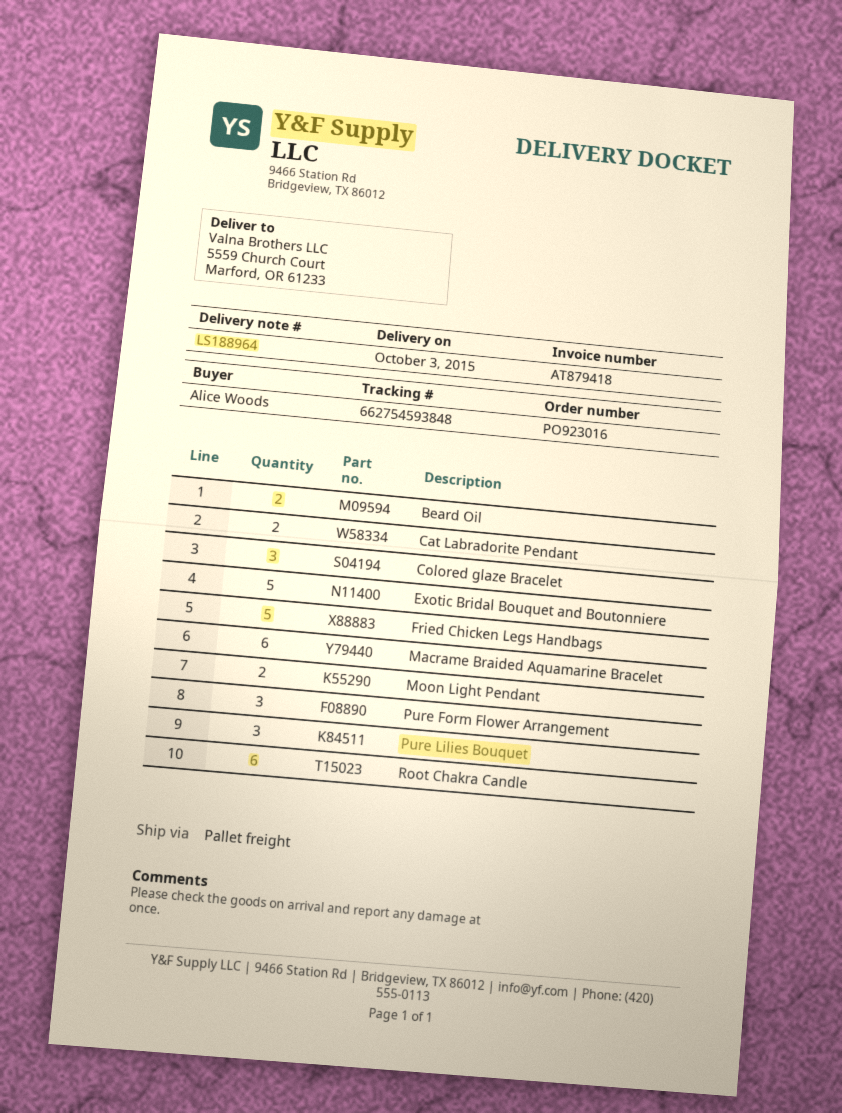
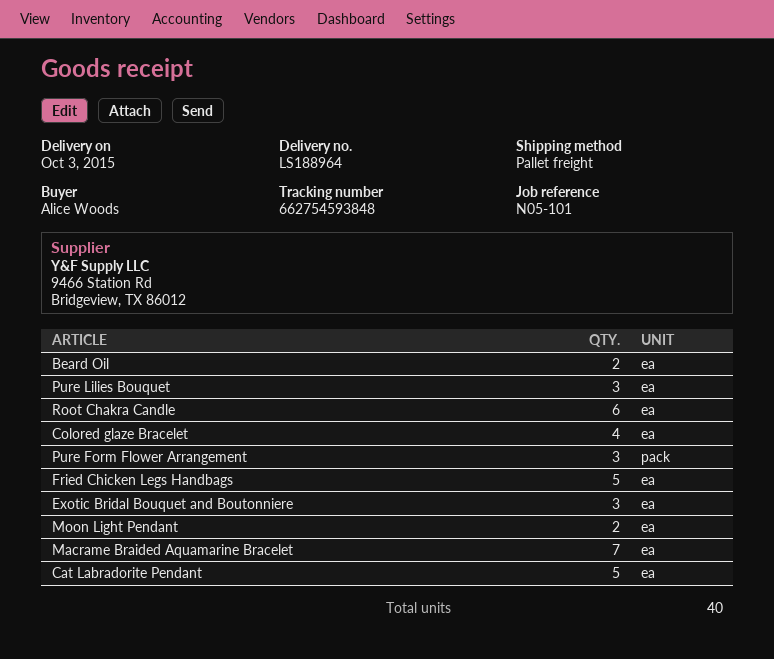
Cat Labradorite Pendant: 2 -> 5
Colored glaze Bracelet: 3 -> 4
Exotic Bridal Bouquet and Boutonniere: 5 -> 3
Macrame Braided Aquamarine Bracelet: 6 -> 7

